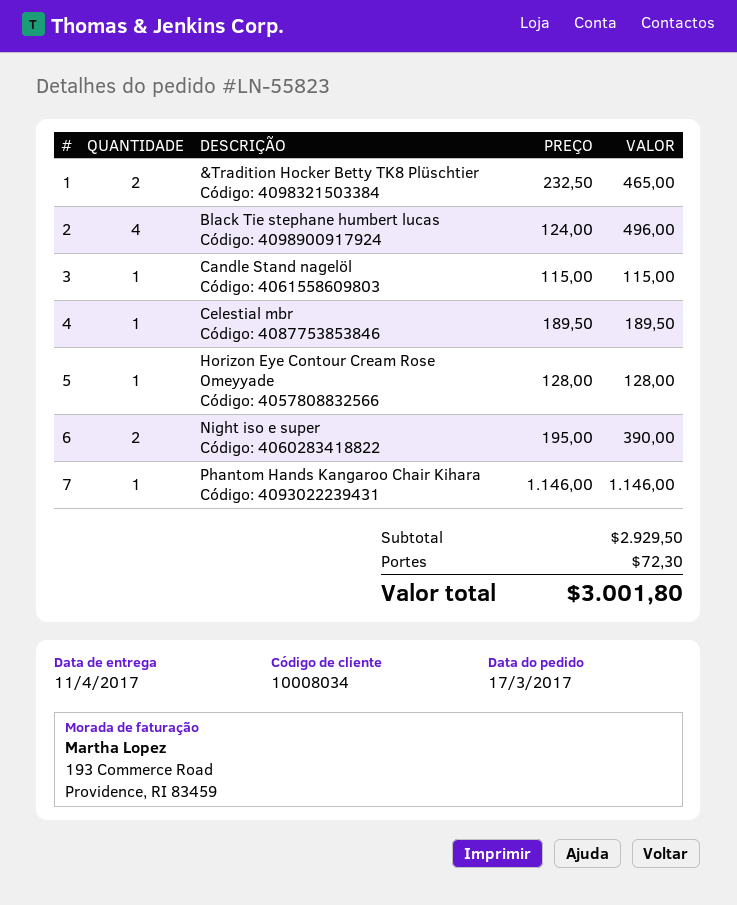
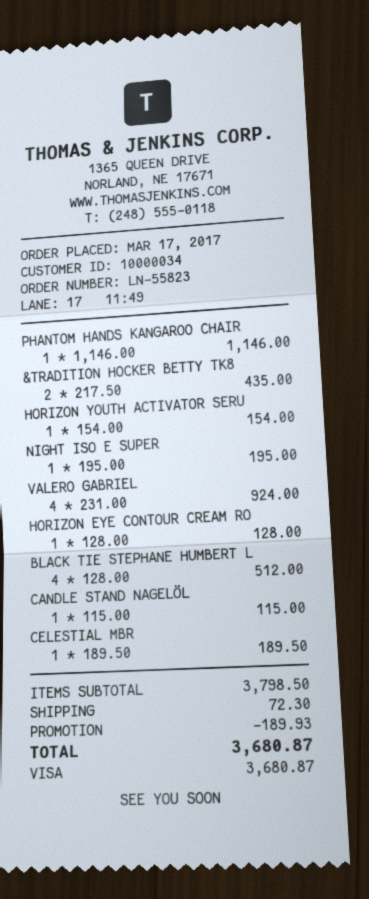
customer number: 10008034 -> 10000034
&Tradition Hocker Betty TK8 Plüschtier: 2 x 232.50 = 465.00 -> 2 x 217.50 = 435.00
Black Tie stephane humbert lucas: 4 x 124.00 = 496.00 -> 4 x 128.00 = 512.00
Night iso e super: 2 x 195.00 = 390.00 -> 1 x 195.00 = 195.00
HORIZON YOUTH ACTIVATOR SERU: none -> 1 x 154.00 = 154.00
VALERO GABRIEL: none -> 4 x 231.00 = 924.00
subtotal: 2929.50 -> 3798.50
discount: none -> 189.93
total: 3001.80 -> 3680.87

